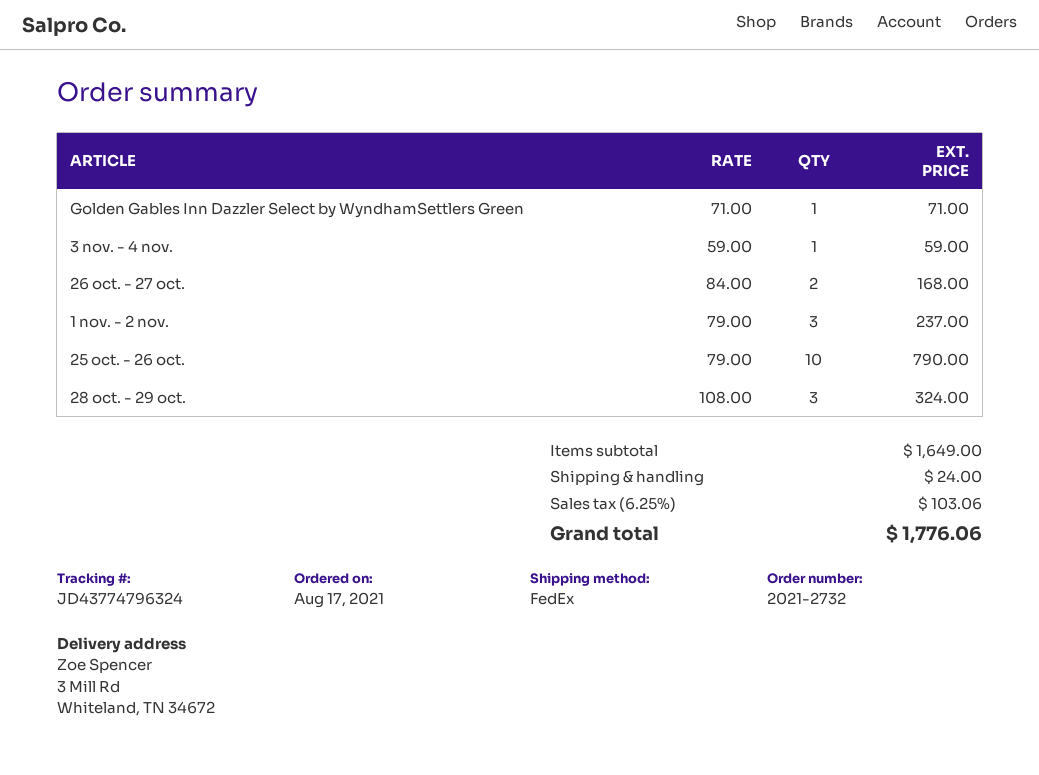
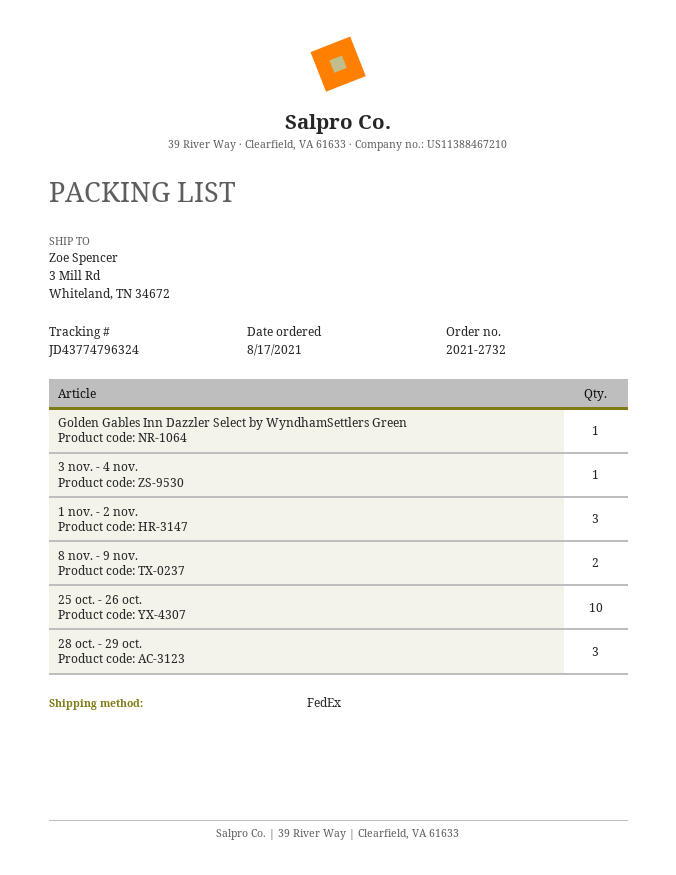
26 oct. - 27 oct.: 2 -> none
8 nov. - 9 nov.: none -> 2

